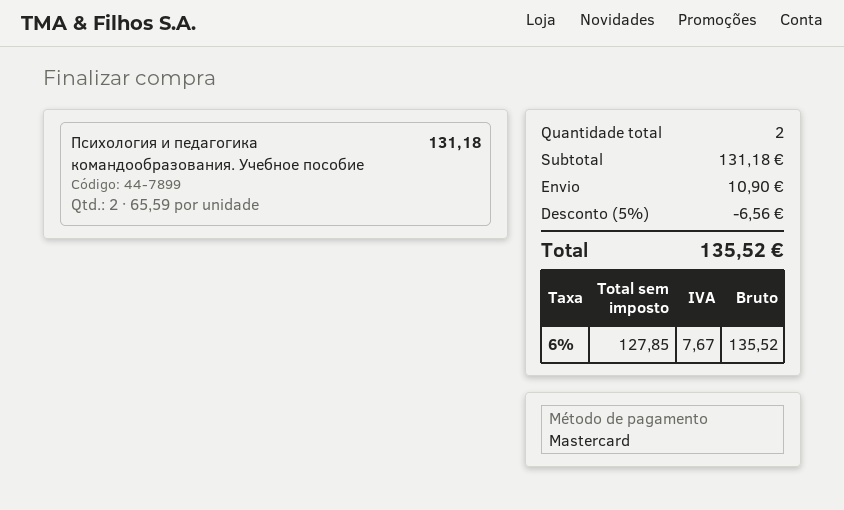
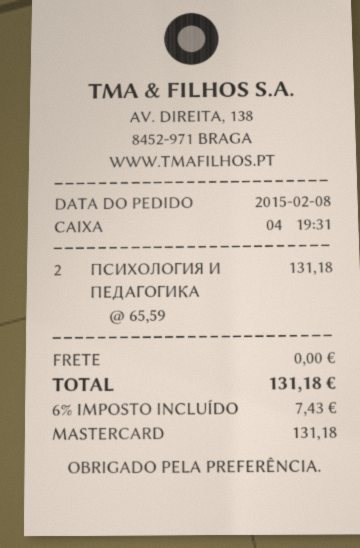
discount: 5% = 6.56 -> none
shipping: 10.90 -> 0.00
tax: 6% = 7.67 -> 6% = 7.43
total: 135.52 -> 131.18

